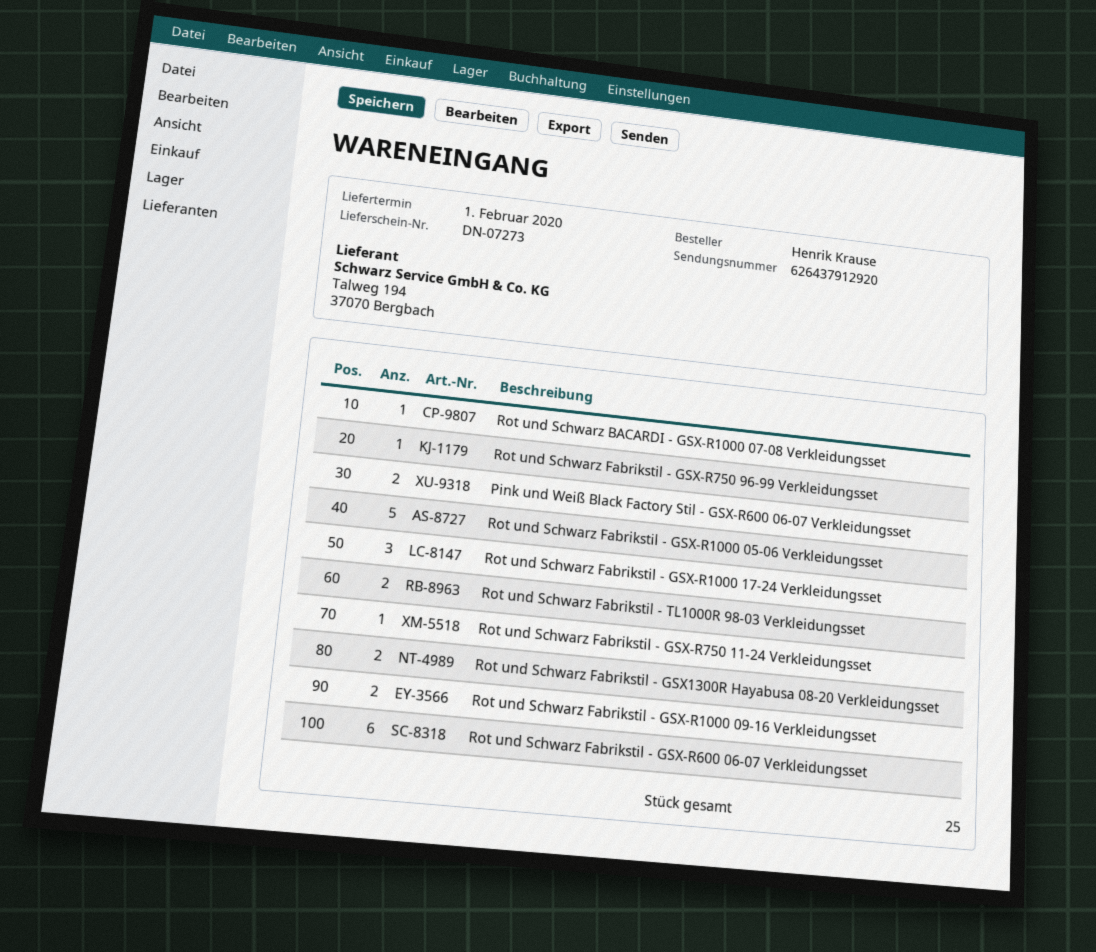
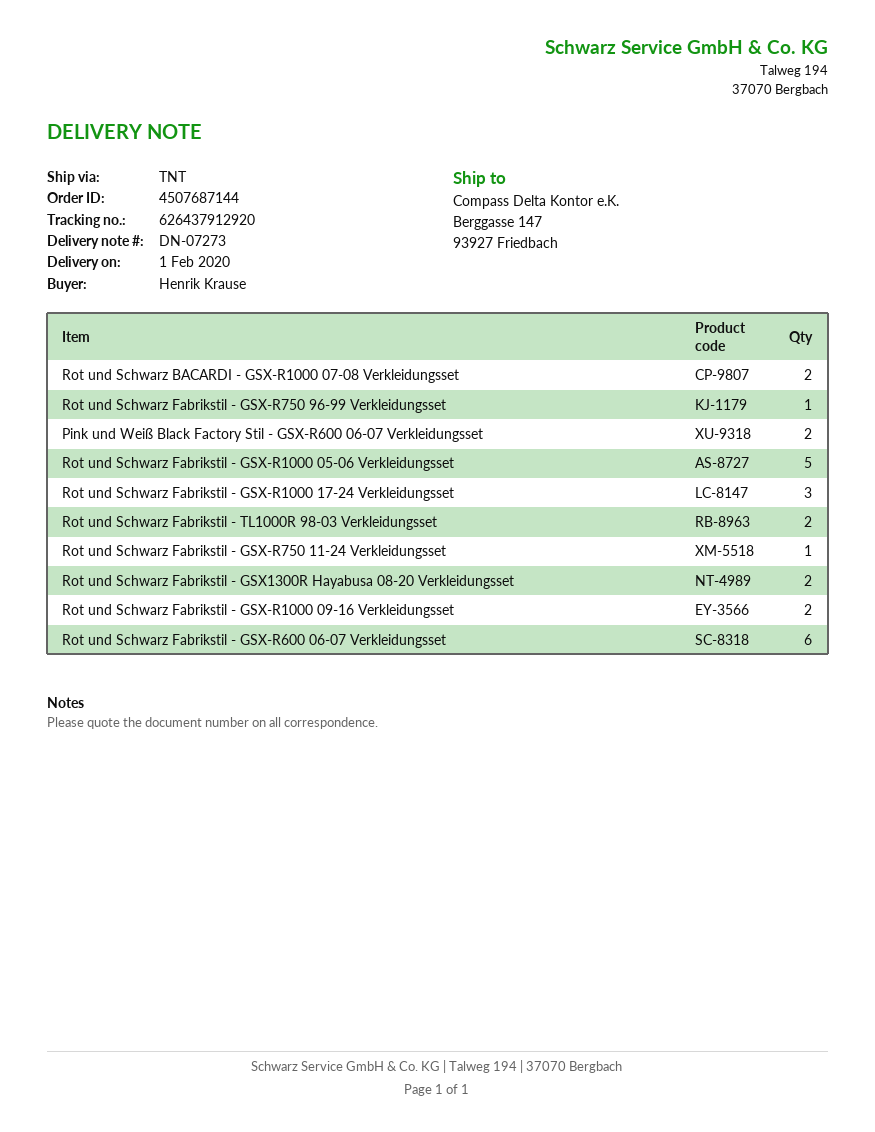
Rot und Schwarz BACARDI - GSX-R1000 07-08 Verkleidungsset: 1 -> 2

